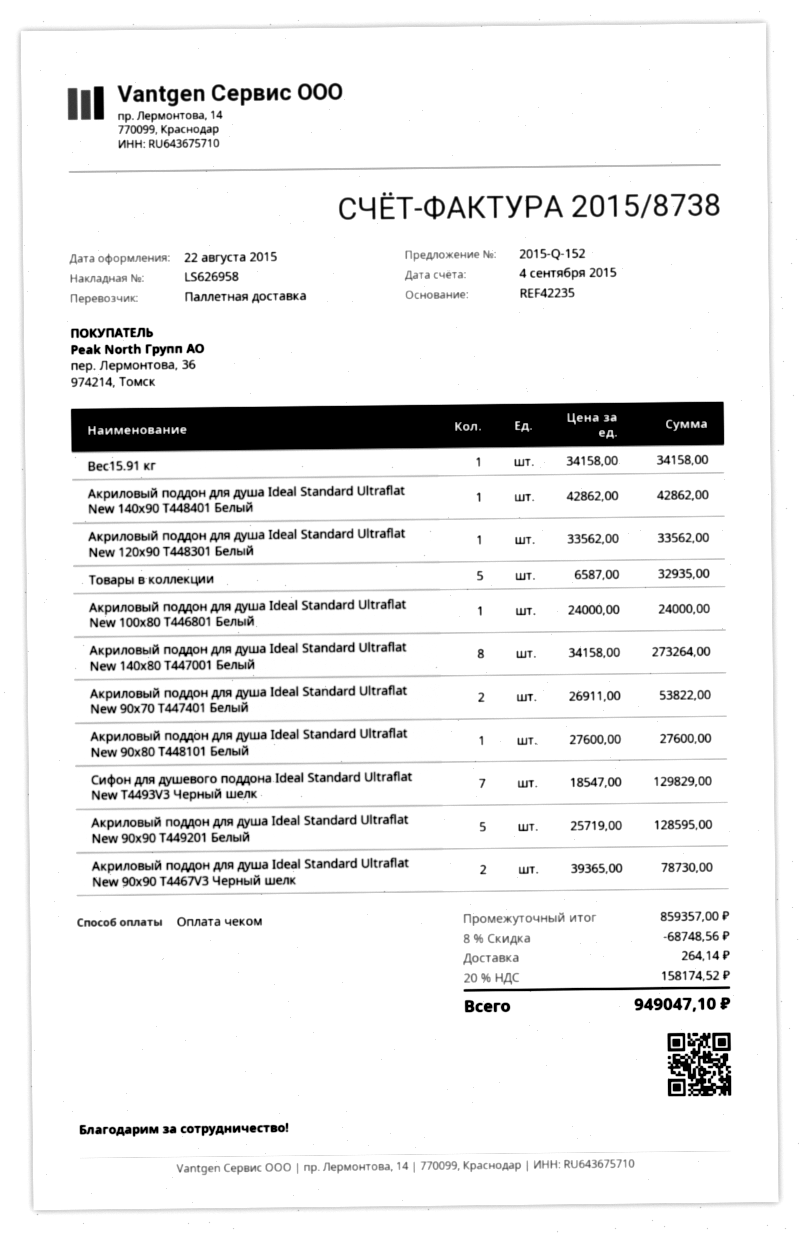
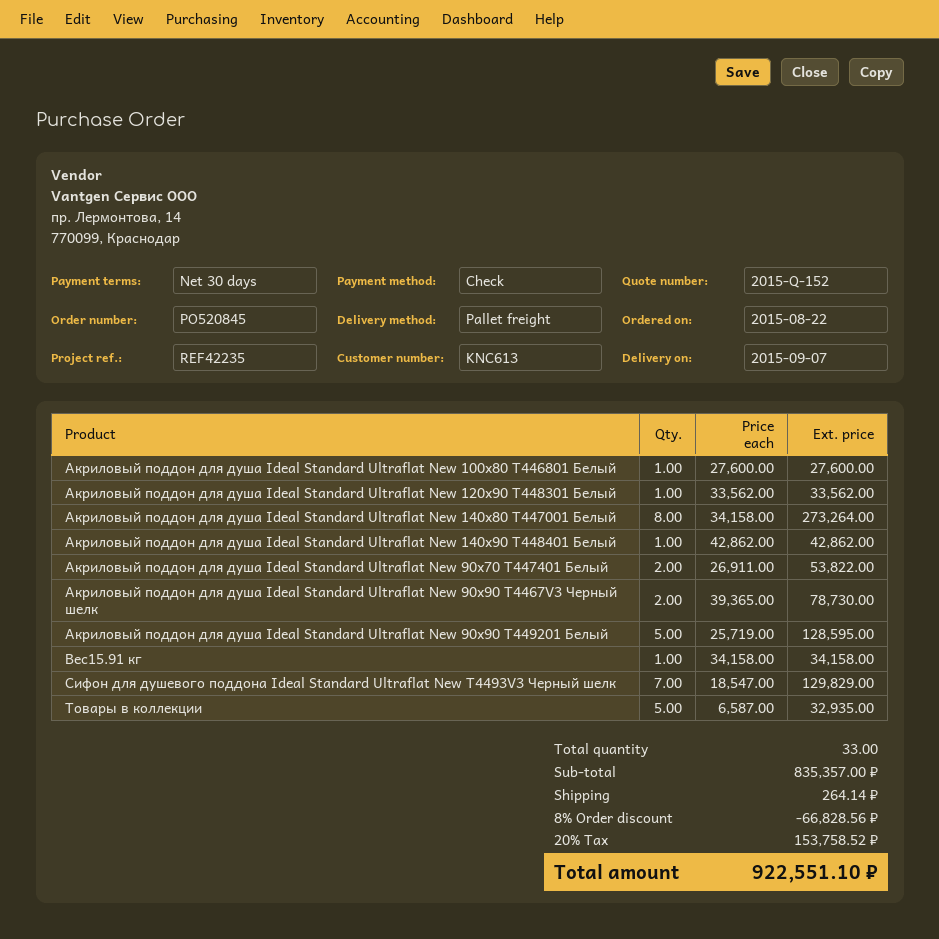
Акриловый поддон для душа Ideal Standard Ultraflat New 100х80 T446801 Белый: 1 x 24000.00 = 24000.00 -> 1 x 27600.00 = 27600.00
Акриловый поддон для душа Ideal Standard Ultraflat New 90х80 T448101 Белый: 1 x 27600.00 = 27600.00 -> none
subtotal: 859357.00 -> 835357.00
discount: 8% = 68748.56 -> 8% = 66828.56
tax: 20% = 158174.52 -> 20% = 153758.52
total: 949047.10 -> 922551.10

